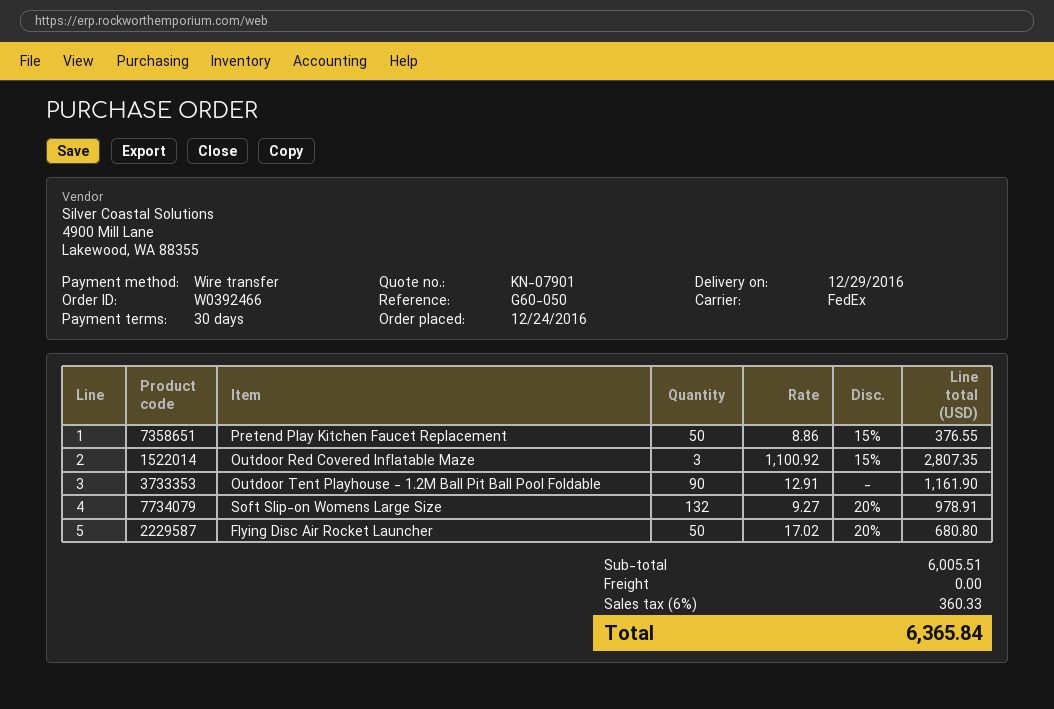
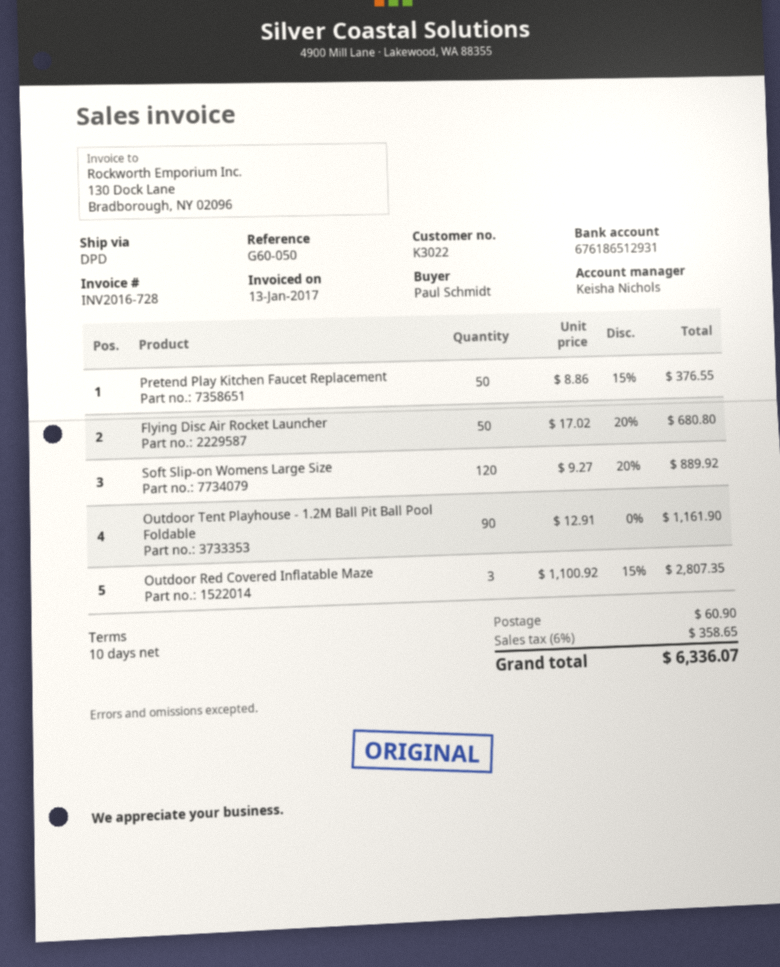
payment terms: 30 days -> 10 days
shipping method: FedEx -> DPD
Soft Slip-on Womens Large Size: 132 x 9.27 - 20% = 978.91 -> 120 x 9.27 - 20% = 889.92
shipping: 0.00 -> 60.90
tax: 6% = 360.33 -> 6% = 358.65
total: 6365.84 -> 6336.07

